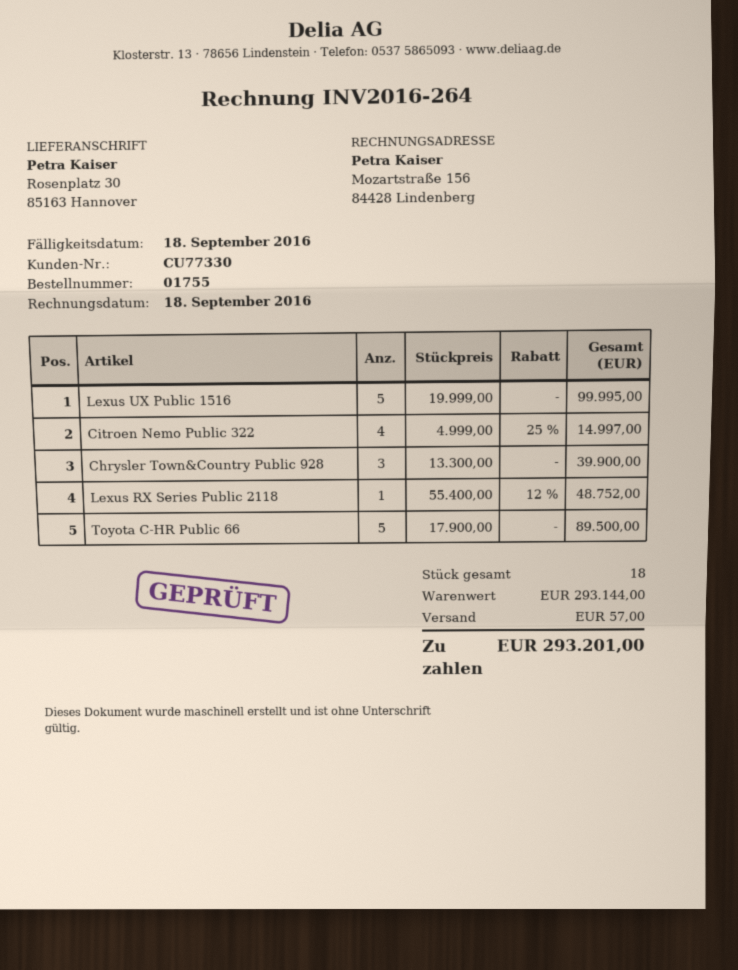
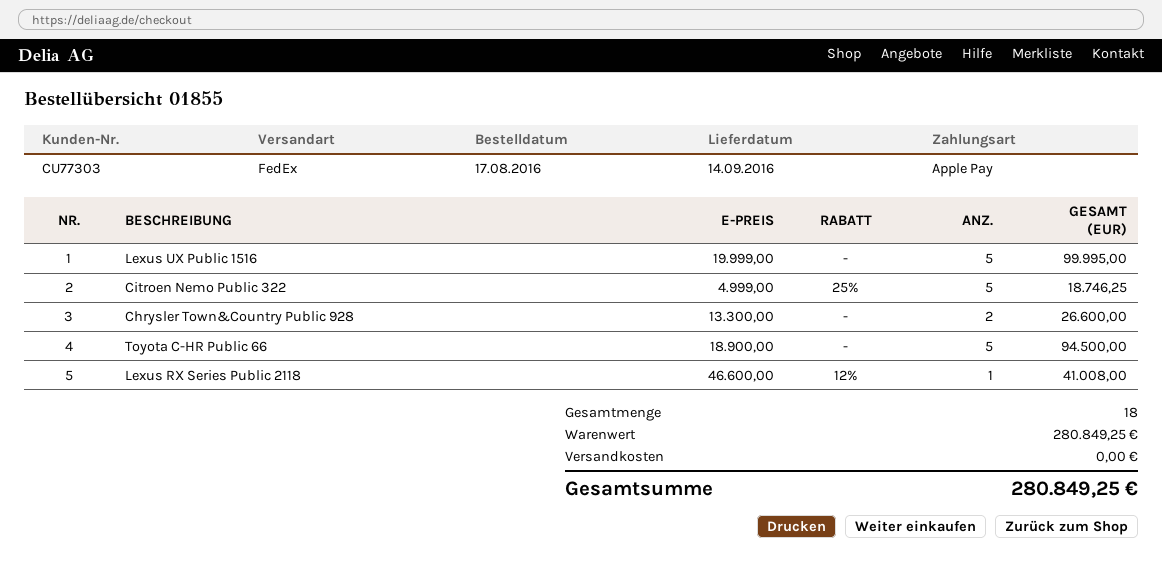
order number: 01755 -> 01855
customer number: CU77330 -> CU77303
Citroen Nemo Public 322: 4 x 4999.00 - 25% = 14997.00 -> 5 x 4999.00 - 25% = 18746.25
Chrysler Town&Country Public 928: 3 x 13300.00 = 39900.00 -> 2 x 13300.00 = 26600.00
Lexus RX Series Public 2118: 1 x 55400.00 - 12% = 48752.00 -> 1 x 46600.00 - 12% = 41008.00
Toyota C-HR Public 66: 5 x 17900.00 = 89500.00 -> 5 x 18900.00 = 94500.00
subtotal: 293144.00 -> 280849.25
shipping: 57.00 -> 0.00
total: 293201.00 -> 280849.25

